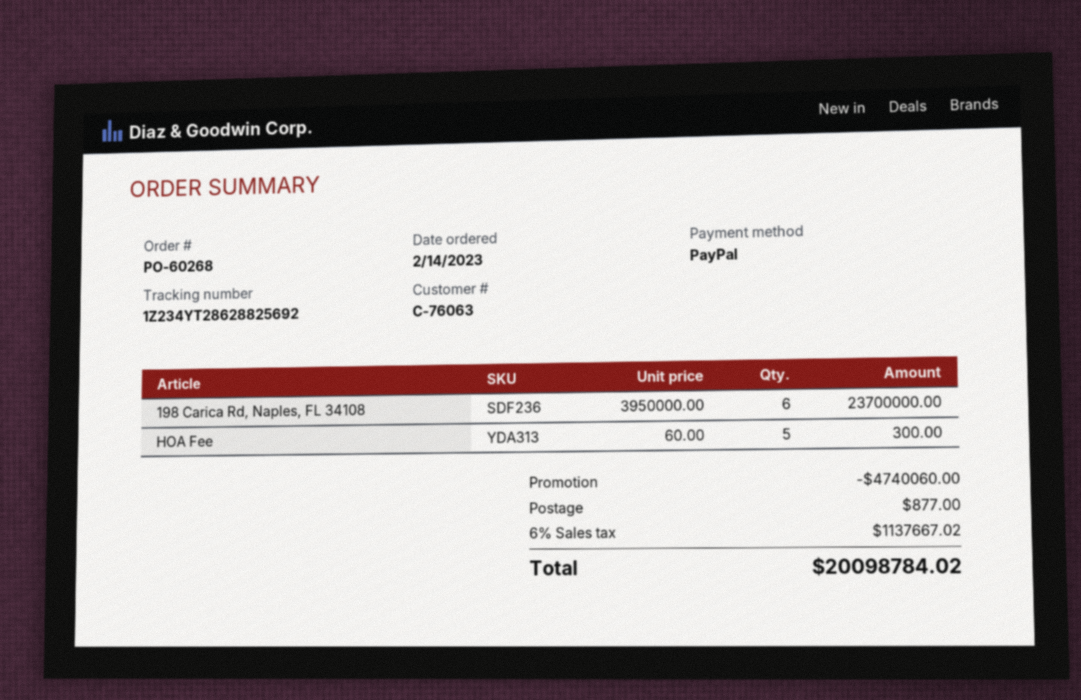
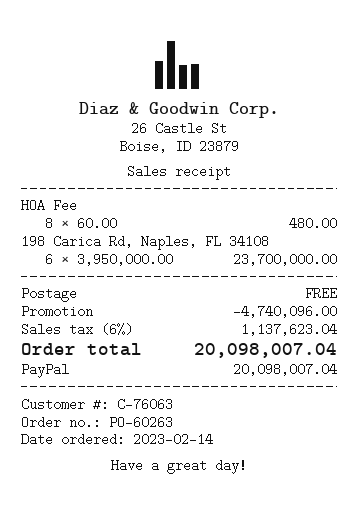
order number: PO-60268 -> PO-60263
HOA Fee: 5 x 60.00 = 300.00 -> 8 x 60.00 = 480.00
discount: 4740060.00 -> 4740096.00
shipping: 877.00 -> 0.00
tax: 6% = 1137667.02 -> 6% = 1137623.04
total: 20098784.02 -> 20098007.04

